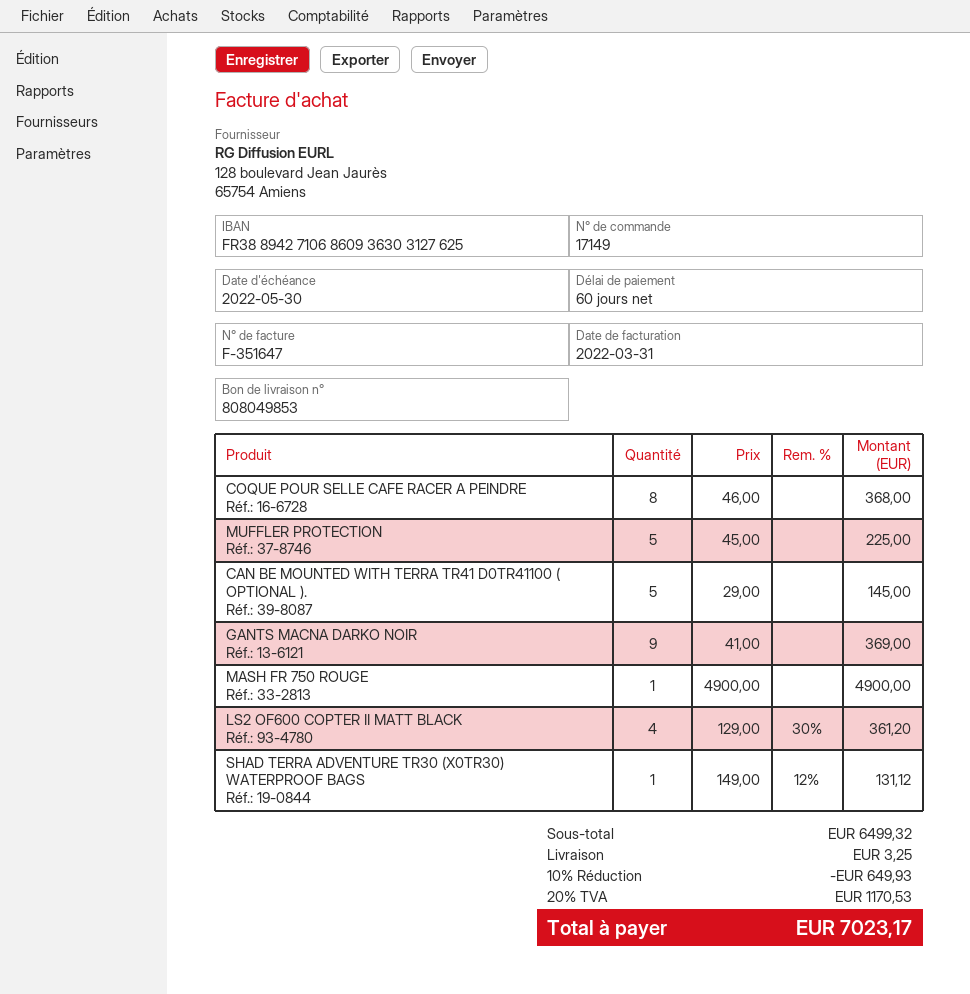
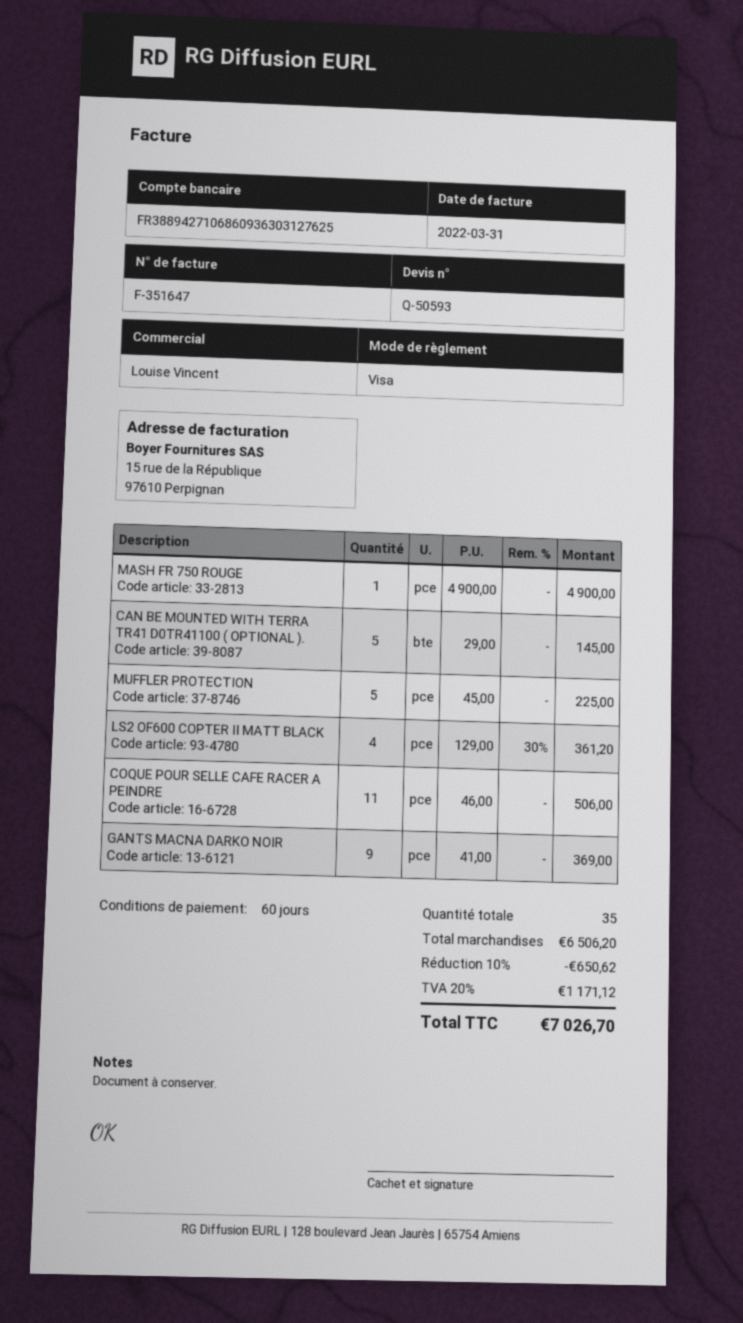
COQUE POUR SELLE CAFE RACER A PEINDRE: 8 x 46.00 = 368.00 -> 11 x 46.00 = 506.00
SHAD TERRA ADVENTURE TR30 (X0TR30) WATERPROOF BAGS: 1 x 149.00 - 12% = 131.12 -> none
subtotal: 6499.32 -> 6506.20
discount: 10% = 649.93 -> 10% = 650.62
shipping: 3.25 -> none
tax: 20% = 1170.53 -> 20% = 1171.12
total: 7023.17 -> 7026.70

